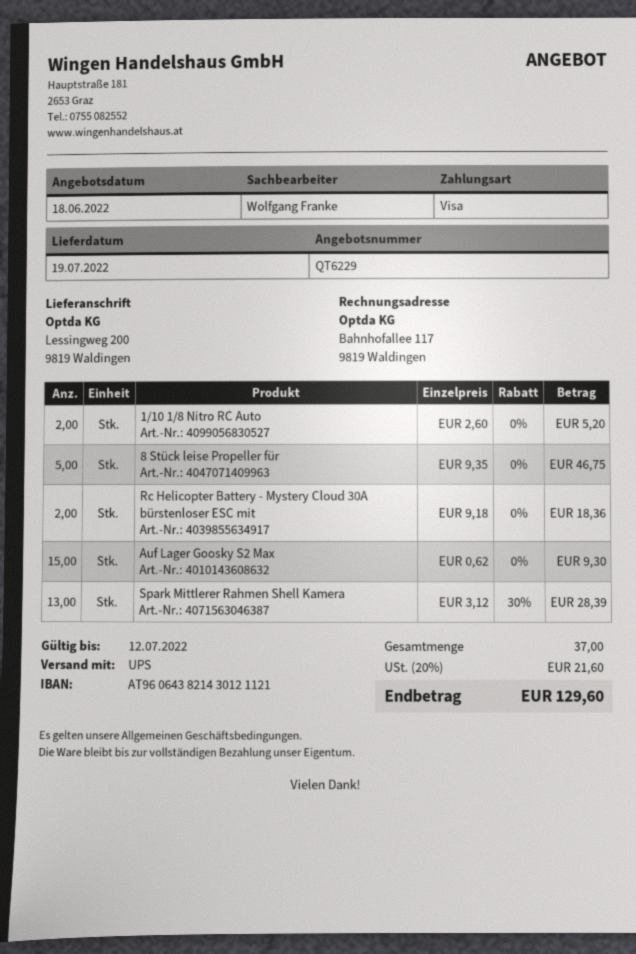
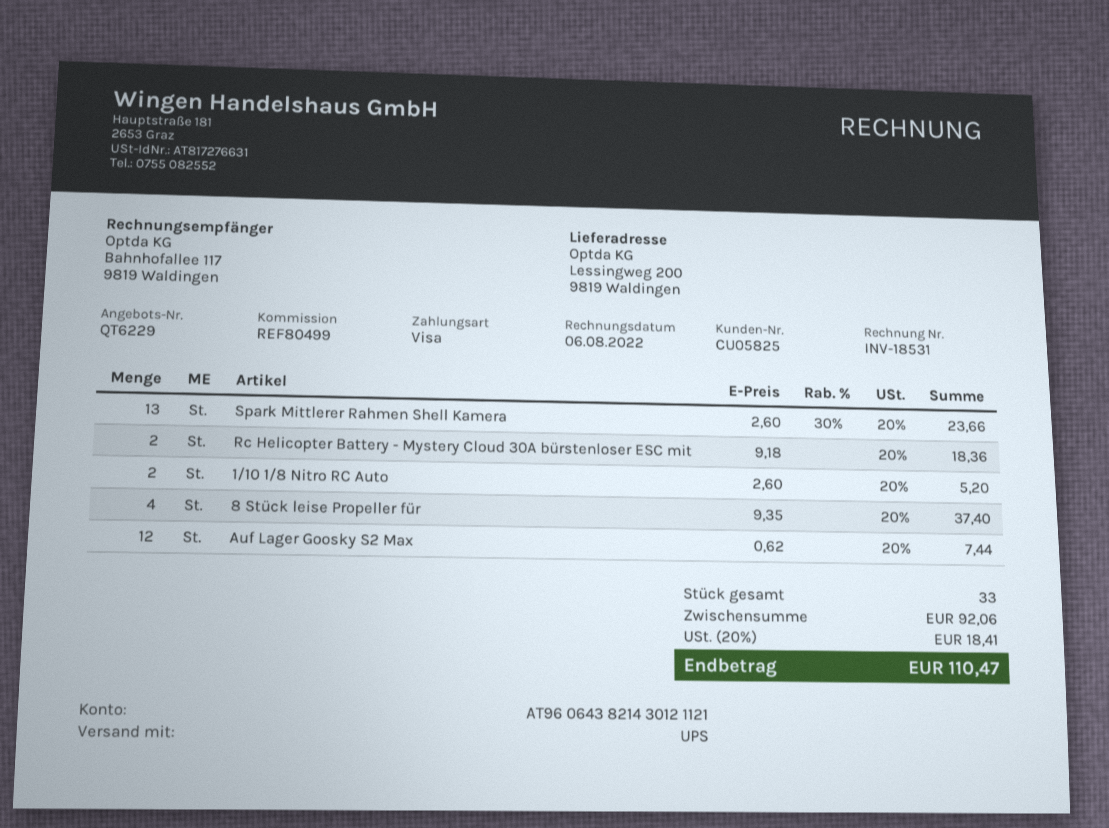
8 Stück leise Propeller für: 5 x 9.35 = 46.75 -> 4 x 9.35 = 37.40
Auf Lager Goosky S2 Max: 15 x 0.62 = 9.30 -> 12 x 0.62 = 7.44
Spark Mittlerer Rahmen Shell Kamera: 13 x 3.12 - 30% = 28.39 -> 13 x 2.60 - 30% = 23.66
total quantity: 37 -> 33
tax: 20% = 21.60 -> 20% = 18.41
total: 129.60 -> 110.47

